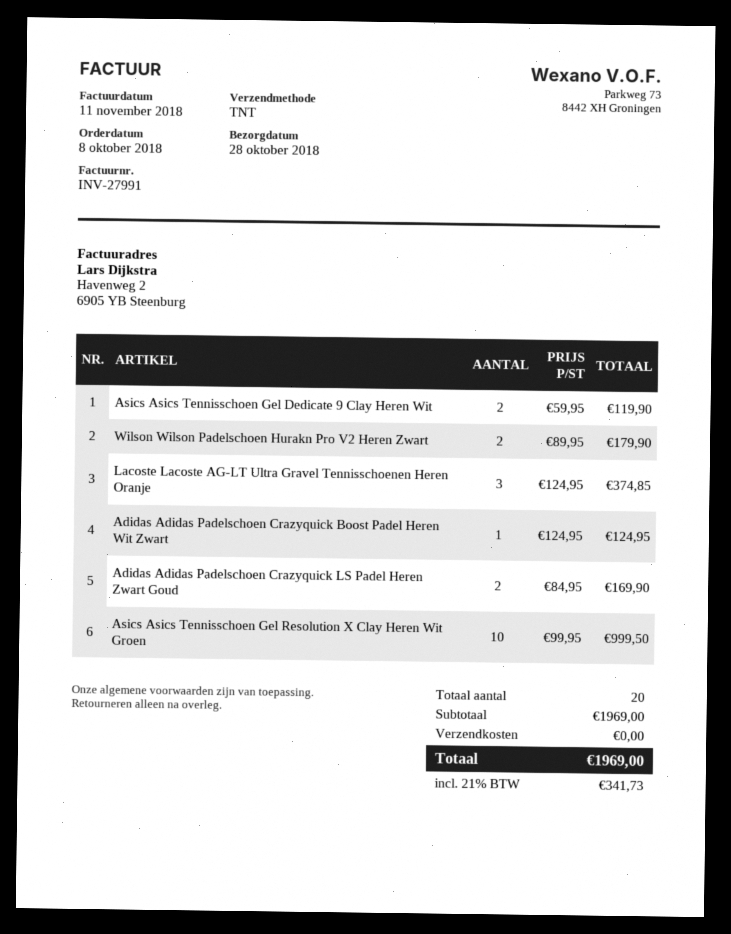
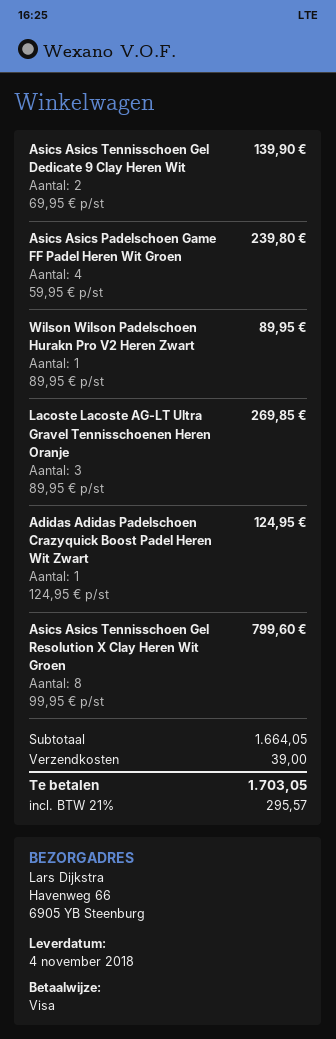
delivery date: 2018-10-28 -> 2018-11-04
Asics Asics Tennisschoen Gel Dedicate 9 Clay Heren Wit: 2 x 59.95 = 119.90 -> 2 x 69.95 = 139.90
Wilson Wilson Padelschoen Hurakn Pro V2 Heren Zwart: 2 x 89.95 = 179.90 -> 1 x 89.95 = 89.95
Lacoste Lacoste AG-LT Ultra Gravel Tennisschoenen Heren Oranje: 3 x 124.95 = 374.85 -> 3 x 89.95 = 269.85
Adidas Adidas Padelschoen Crazyquick LS Padel Heren Zwart Goud: 2 x 84.95 = 169.90 -> none
Asics Asics Tennisschoen Gel Resolution X Clay Heren Wit Groen: 10 x 99.95 = 999.50 -> 8 x 99.95 = 799.60
Asics Asics Padelschoen Game FF Padel Heren Wit Groen: none -> 4 x 59.95 = 239.80
subtotal: 1969.00 -> 1664.05
shipping: 0.00 -> 39.00
tax: 21% = 341.73 -> 21% = 295.57
total: 1969.00 -> 1703.05

